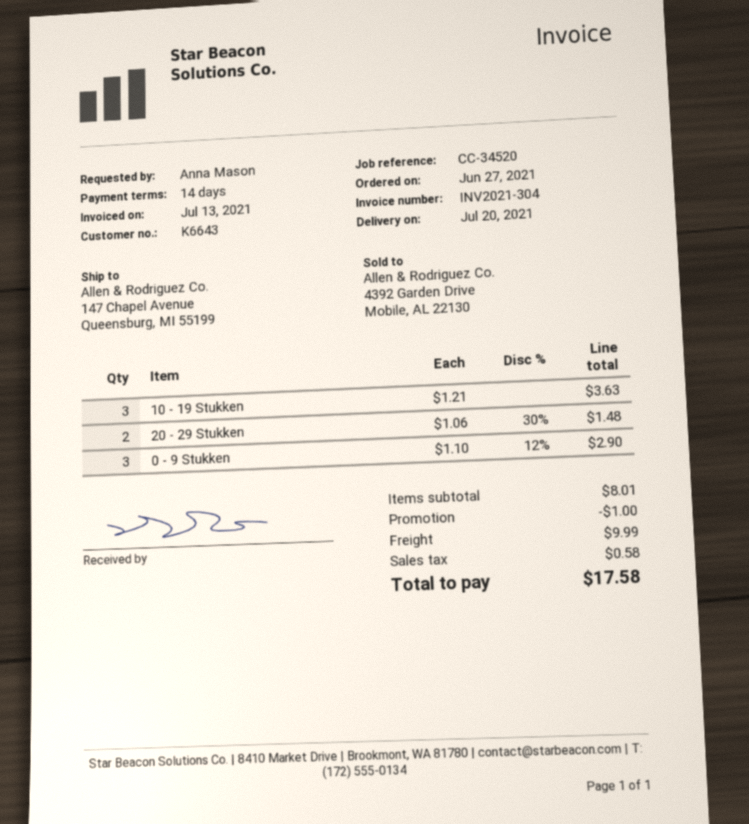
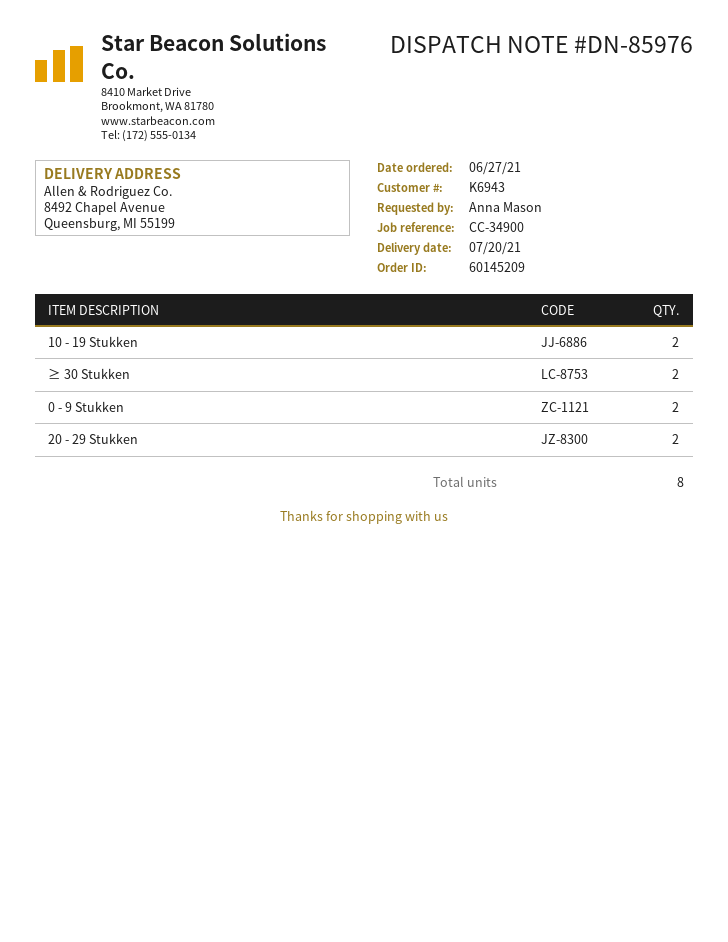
customer number: K6643 -> K6943
reference: CC-34520 -> CC-34900
ship to: 147 Chapel Avenue, Queensburg, MI 55199 -> 8492 Chapel Avenue, Queensburg, MI 55199
10 - 19 Stukken: 3 -> 2
0 - 9 Stukken: 3 -> 2
≥ 30 Stukken: none -> 2

